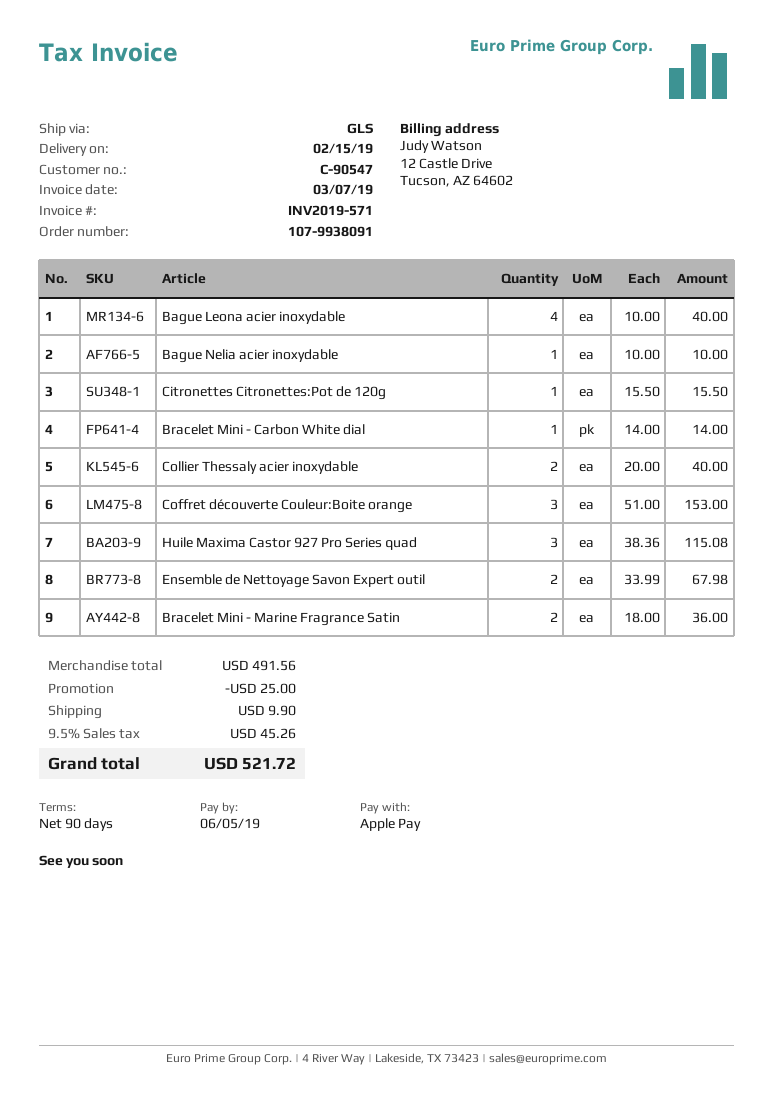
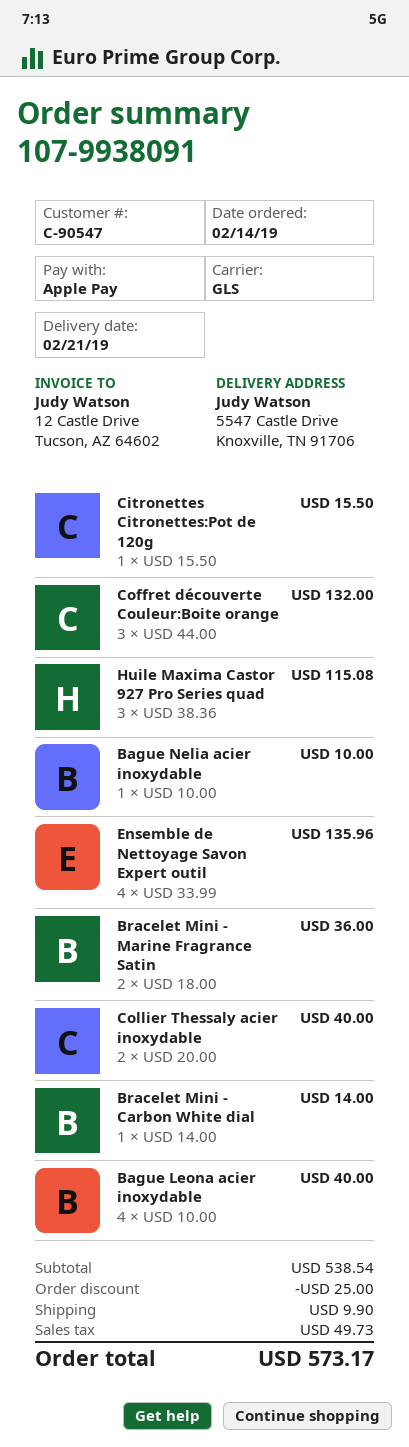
delivery date: 2019-02-15 -> 2019-02-21
Coffret découverte Couleur:Boite orange: 3 x 51.00 = 153.00 -> 3 x 44.00 = 132.00
Ensemble de Nettoyage Savon Expert outil: 2 x 33.99 = 67.98 -> 4 x 33.99 = 135.96
subtotal: 491.56 -> 538.54
tax: 45.26 -> 49.73
total: 521.72 -> 573.17

